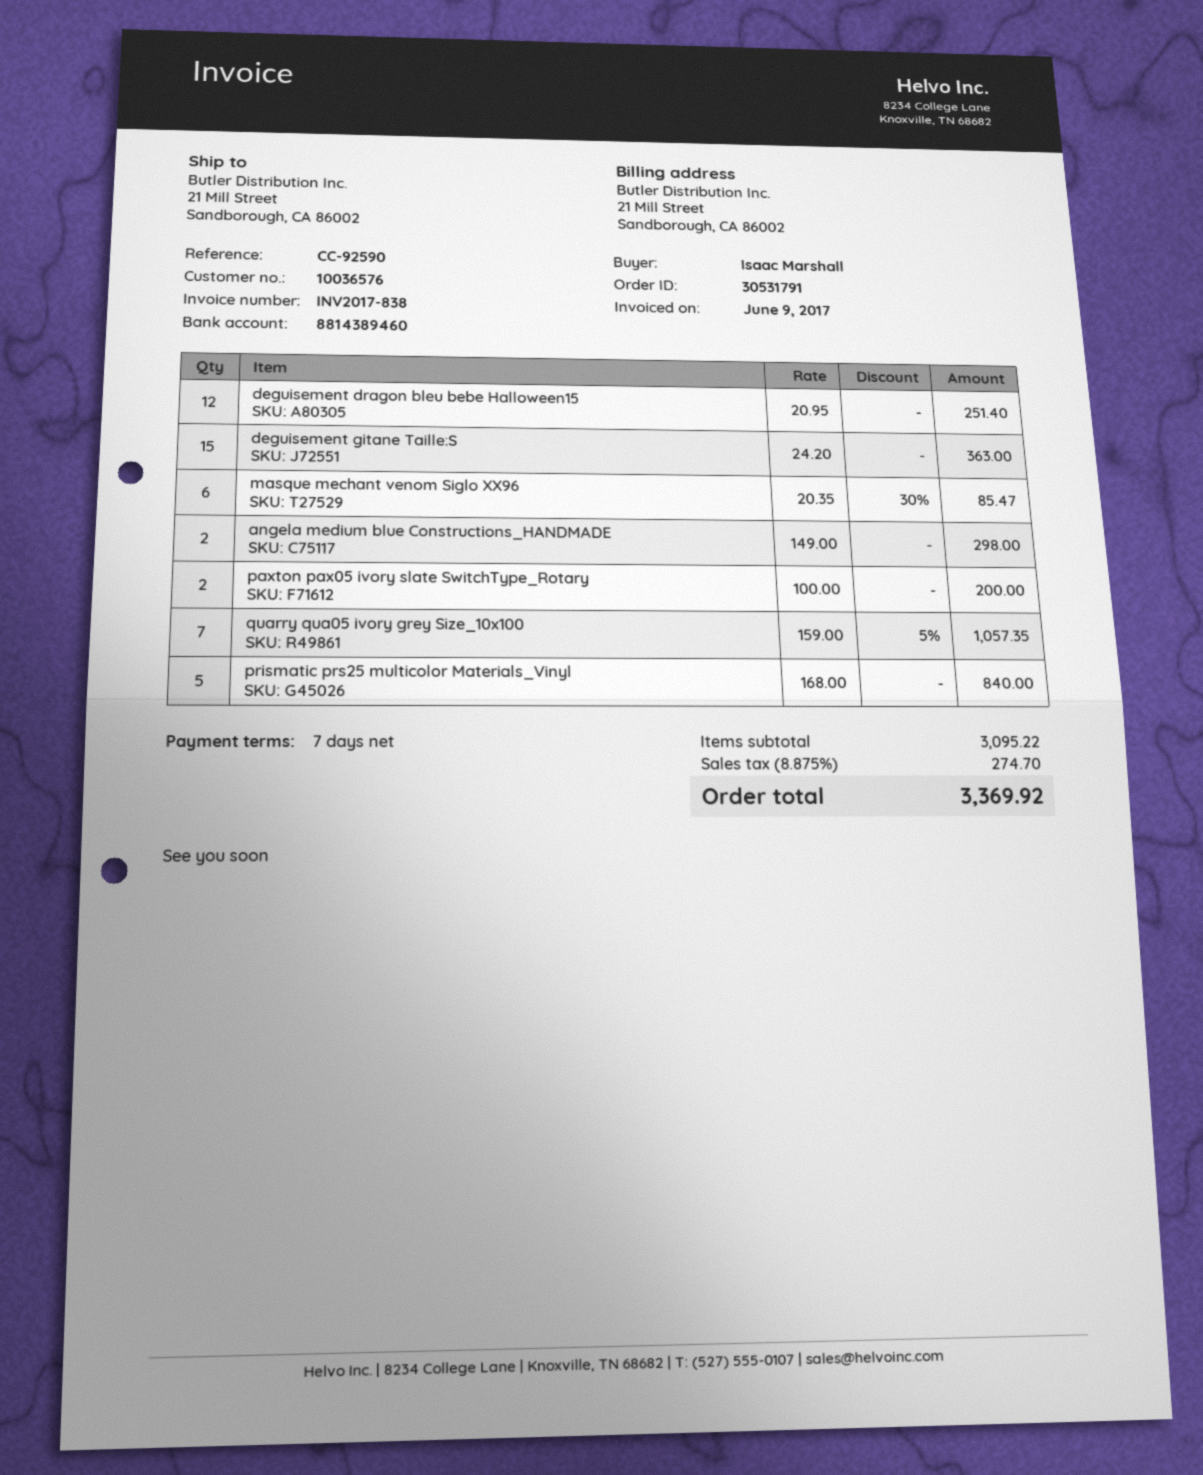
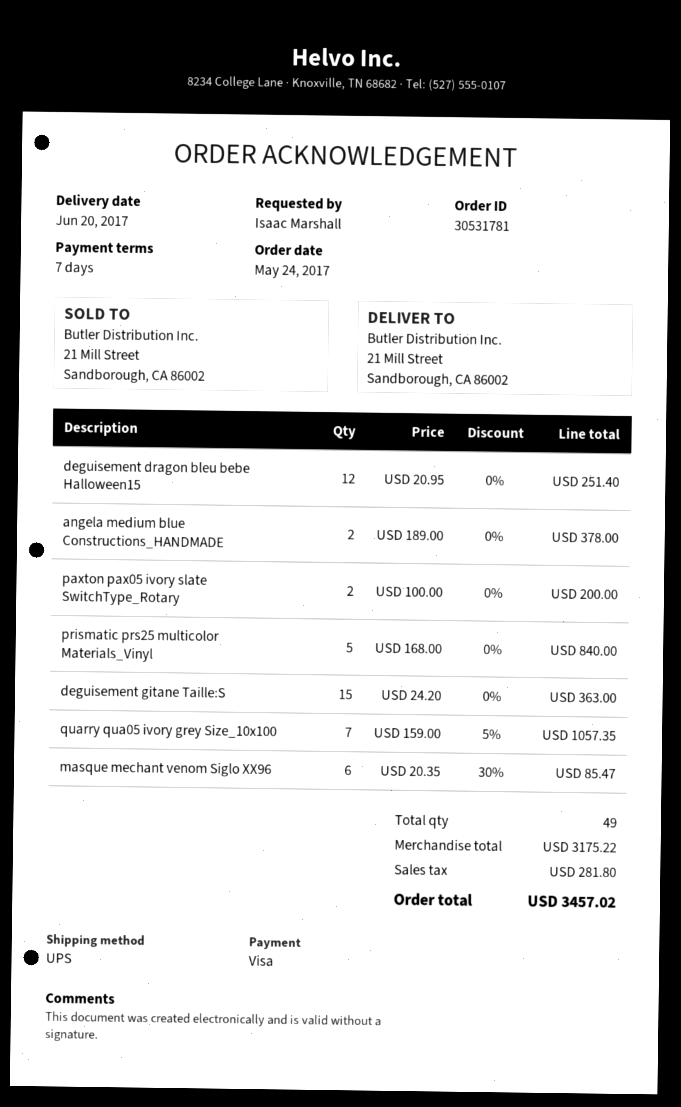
order number: 30531791 -> 30531781
angela medium blue Constructions_HANDMADE: 2 x 149.00 = 298.00 -> 2 x 189.00 = 378.00
subtotal: 3095.22 -> 3175.22
tax: 274.70 -> 281.80
total: 3369.92 -> 3457.02

